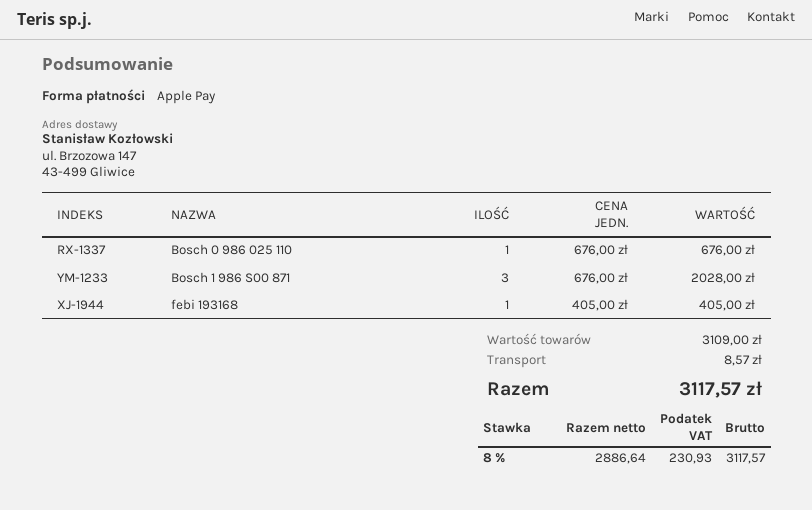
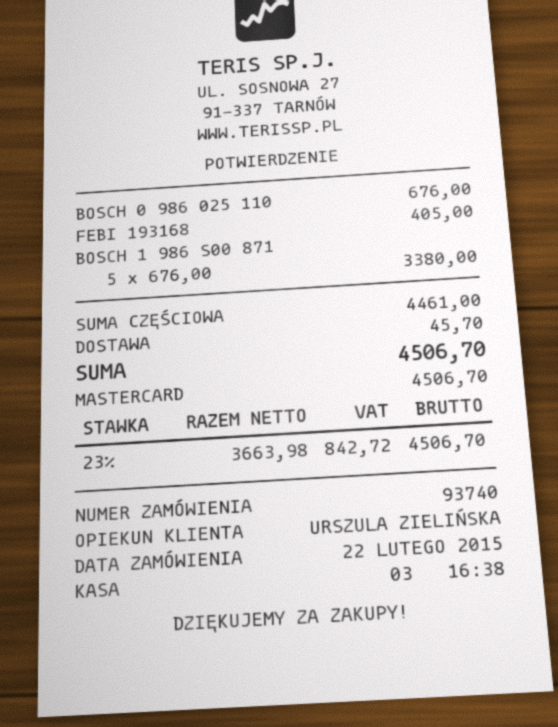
payment method: Apple Pay -> Mastercard
Bosch 1 986 S00 871: 3 x 676.00 = 2028.00 -> 5 x 676.00 = 3380.00
subtotal: 3109.00 -> 4461.00
shipping: 8.57 -> 45.70
net: 2886.64 -> 3663.98
tax: 8% = 230.93 -> 23% = 842.72
total: 3117.57 -> 4506.70

